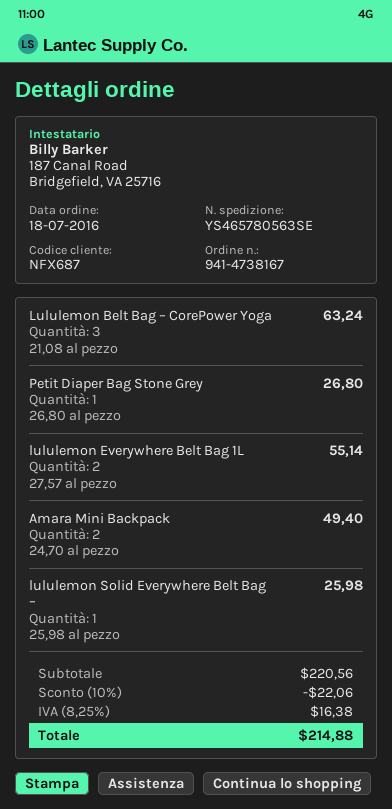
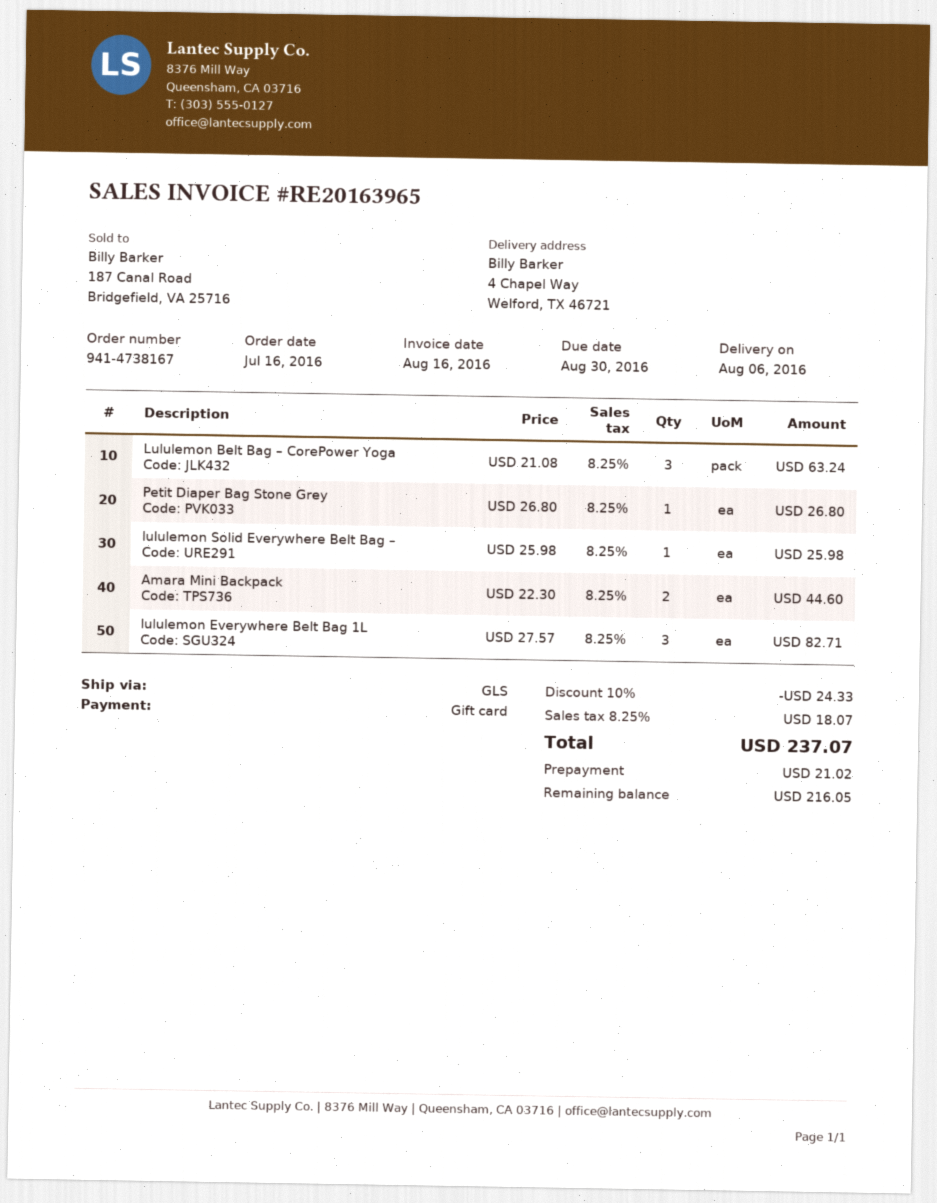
order date: 2016-07-18 -> 2016-07-16
lululemon Everywhere Belt Bag 1L: 2 x 27.57 = 55.14 -> 3 x 27.57 = 82.71
Amara Mini Backpack: 2 x 24.70 = 49.40 -> 2 x 22.30 = 44.60
discount: 10% = 22.06 -> 10% = 24.33
tax: 8.25% = 16.38 -> 8.25% = 18.07
total: 214.88 -> 237.07

